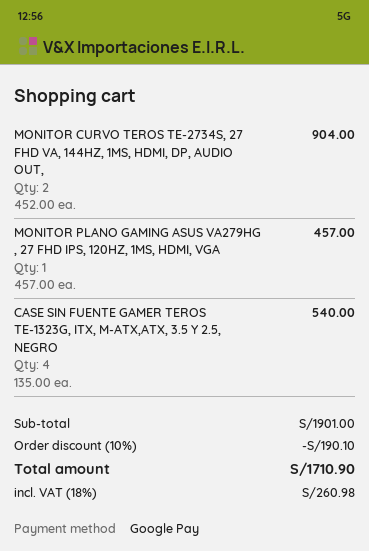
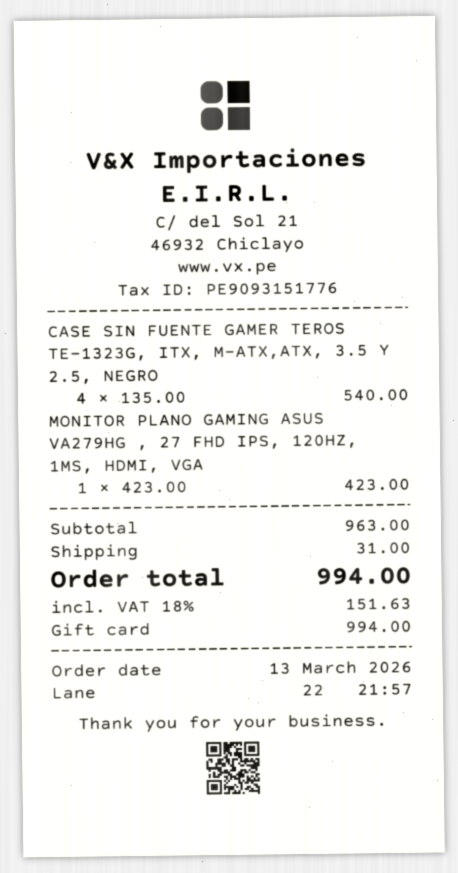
payment method: Google Pay -> gift card
MONITOR CURVO TEROS TE-2734S, 27 FHD VA, 144HZ, 1MS, HDMI, DP, AUDIO OUT,: 2 x 452.00 = 904.00 -> none
MONITOR PLANO GAMING ASUS VA279HG , 27 FHD IPS, 120HZ, 1MS, HDMI, VGA: 1 x 457.00 = 457.00 -> 1 x 423.00 = 423.00
subtotal: 1901.00 -> 963.00
discount: 10% = 190.10 -> none
shipping: none -> 31.00
tax: 18% = 260.98 -> 18% = 151.63
total: 1710.90 -> 994.00

